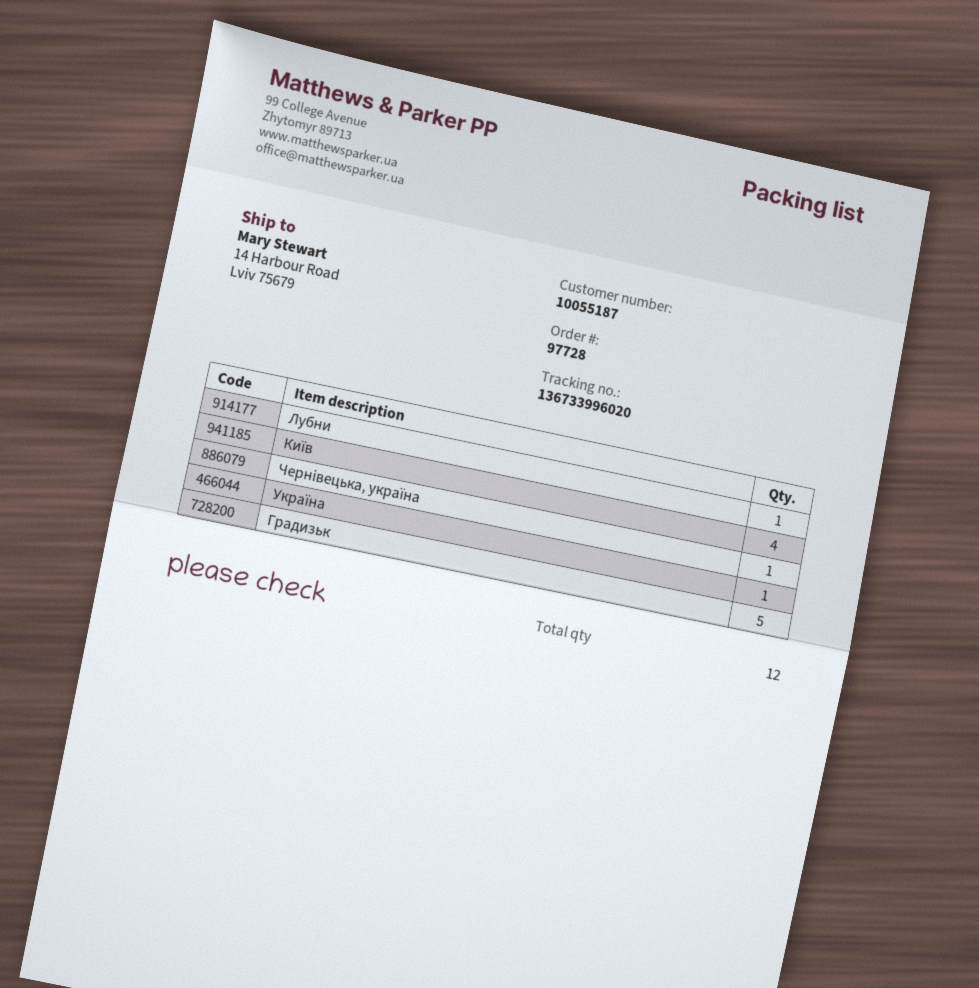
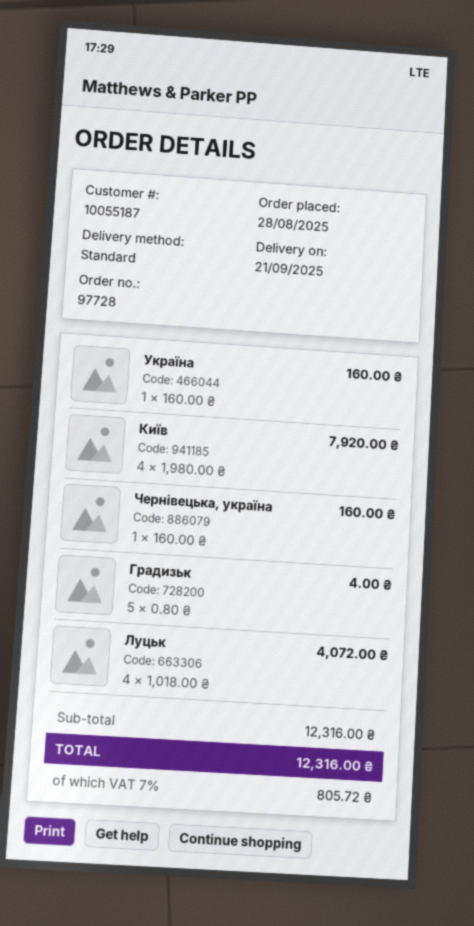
Лубни: 1 -> none
Луцьк: none -> 4

